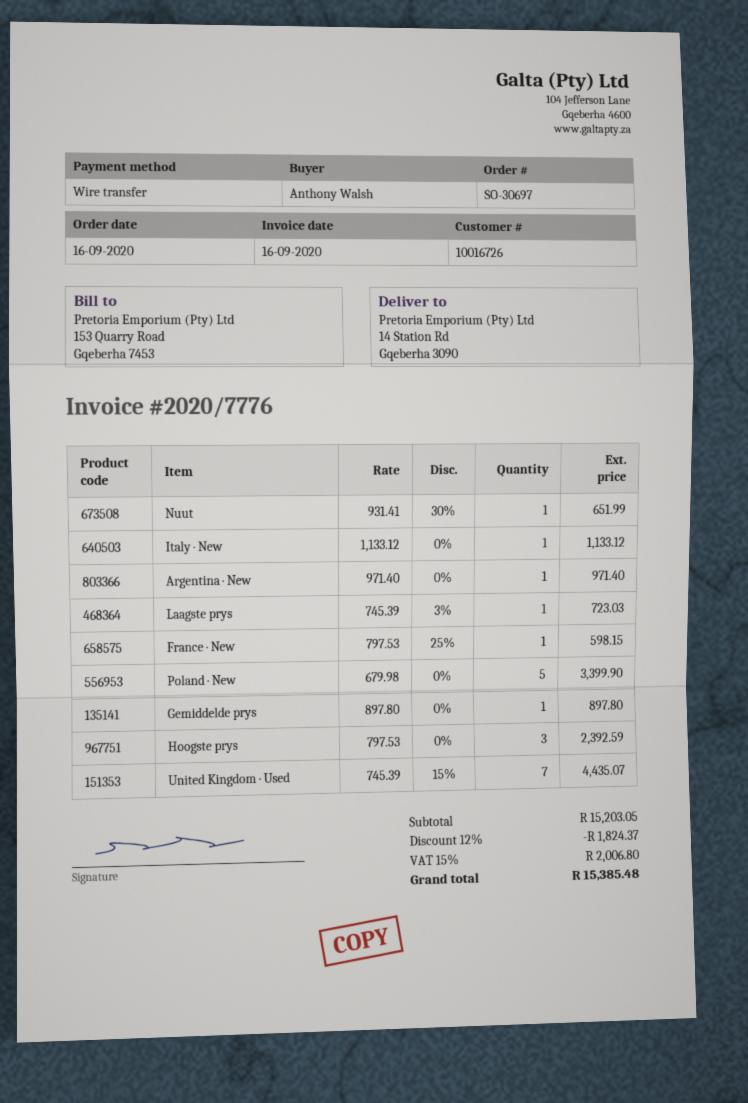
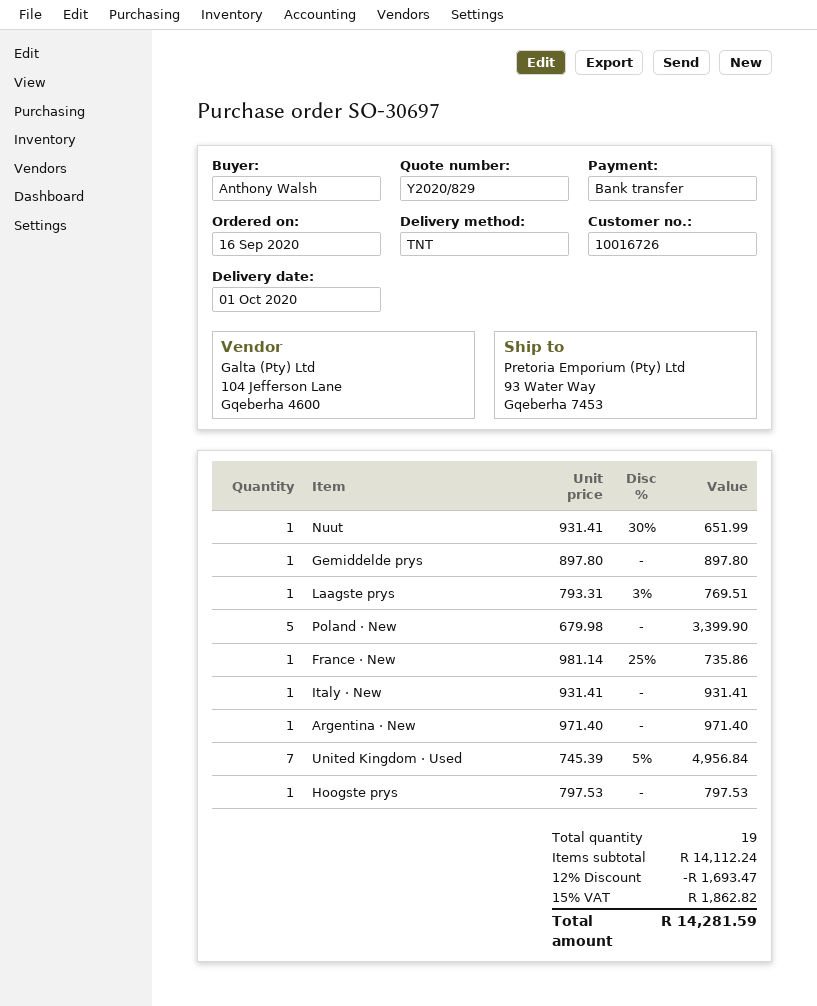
ship to: 14 Station Rd, Gqeberha 3090 -> 93 Water Way, Gqeberha 7453
Italy · New: 1 x 1133.12 = 1133.12 -> 1 x 931.41 = 931.41
Laagste prys: 1 x 745.39 - 3% = 723.03 -> 1 x 793.31 - 3% = 769.51
France · New: 1 x 797.53 - 25% = 598.15 -> 1 x 981.14 - 25% = 735.86
Hoogste prys: 3 x 797.53 = 2392.59 -> 1 x 797.53 = 797.53
United Kingdom · Used: 7 x 745.39 - 15% = 4435.07 -> 7 x 745.39 - 5% = 4956.84
subtotal: 15203.05 -> 14112.24
discount: 12% = 1824.37 -> 12% = 1693.47
tax: 15% = 2006.80 -> 15% = 1862.82
total: 15385.48 -> 14281.59

